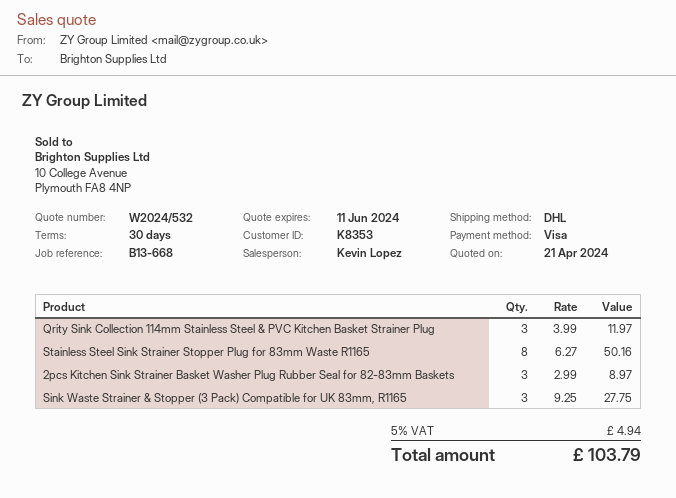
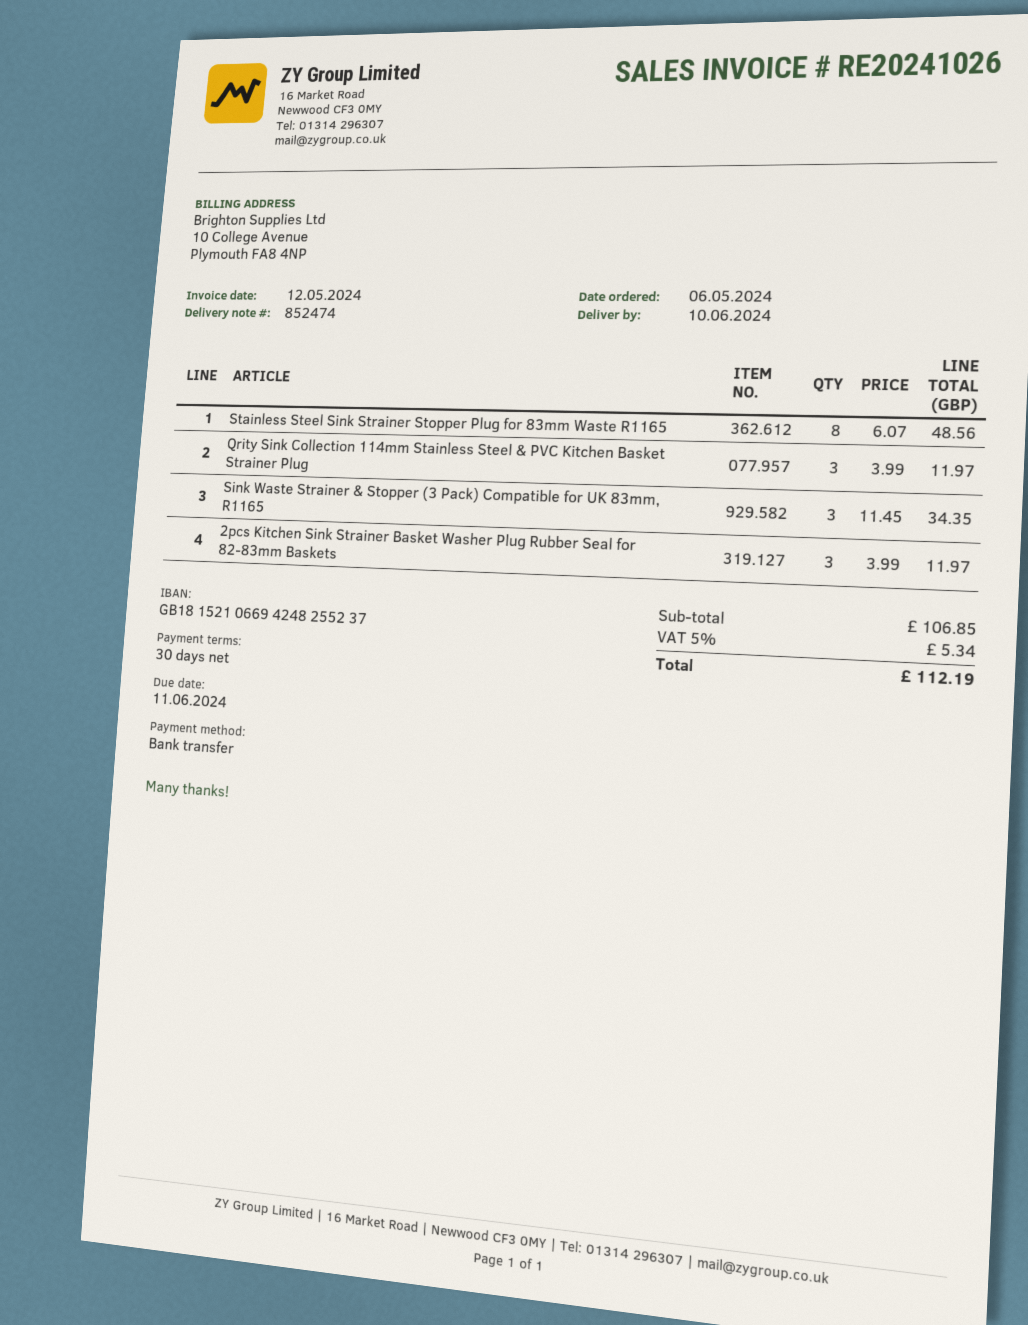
payment method: Visa -> bank transfer
Stainless Steel Sink Strainer Stopper Plug for 83mm Waste R1165: 8 x 6.27 = 50.16 -> 8 x 6.07 = 48.56
2pcs Kitchen Sink Strainer Basket Washer Plug Rubber Seal for 82-83mm Baskets: 3 x 2.99 = 8.97 -> 3 x 3.99 = 11.97
Sink Waste Strainer & Stopper (3 Pack) Compatible for UK 83mm, R1165: 3 x 9.25 = 27.75 -> 3 x 11.45 = 34.35
tax: 5% = 4.94 -> 5% = 5.34
total: 103.79 -> 112.19

